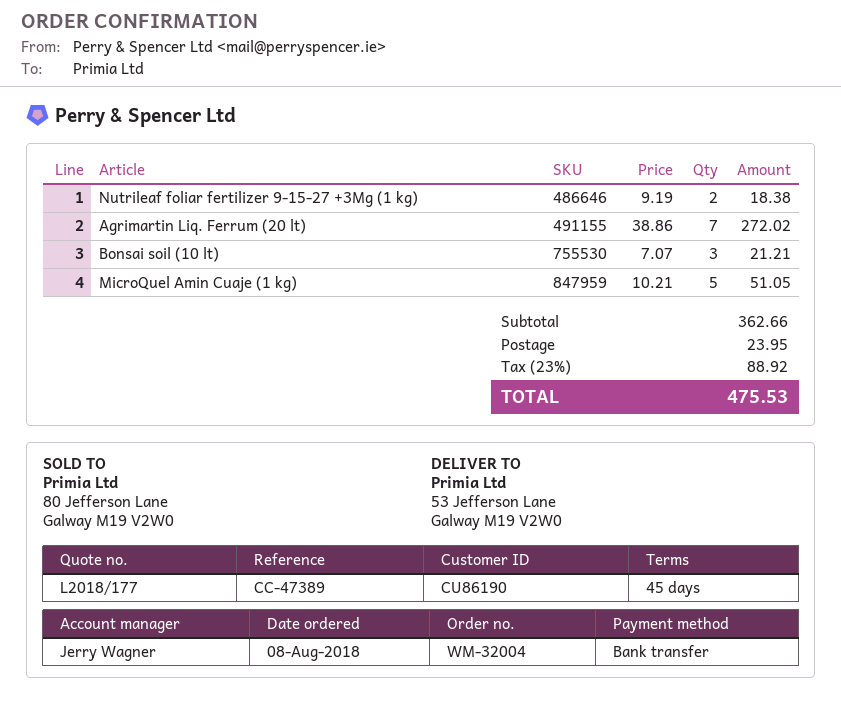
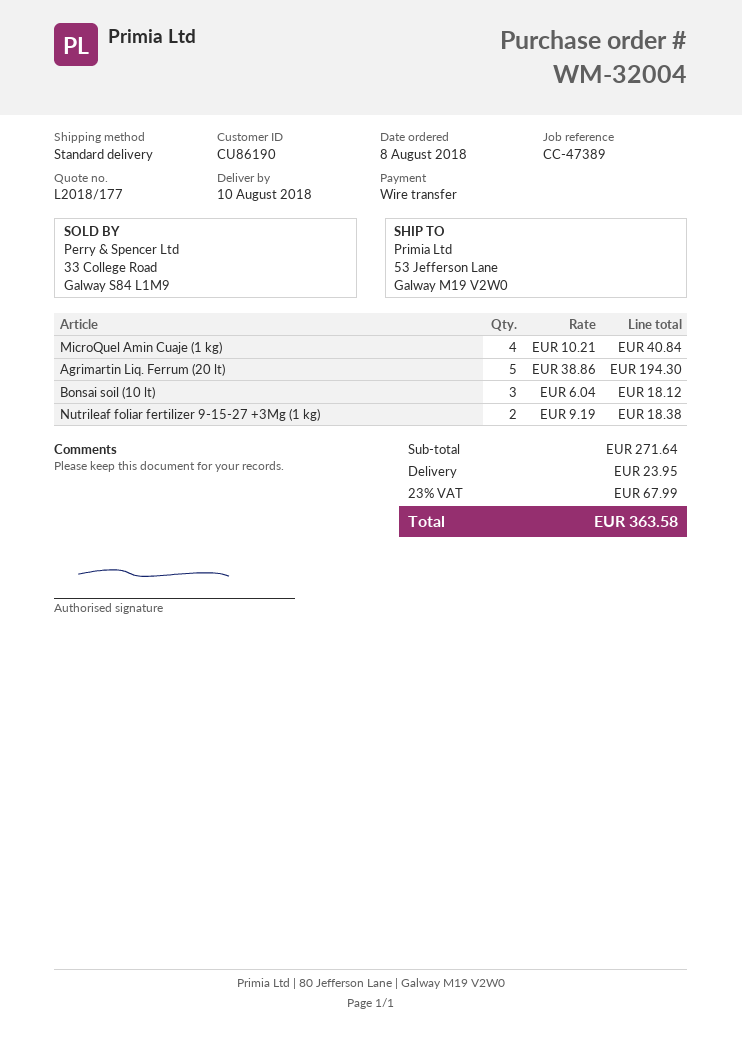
Agrimartin Liq. Ferrum (20 lt): 7 x 38.86 = 272.02 -> 5 x 38.86 = 194.30
Bonsai soil (10 lt): 3 x 7.07 = 21.21 -> 3 x 6.04 = 18.12
MicroQuel Amin Cuaje (1 kg): 5 x 10.21 = 51.05 -> 4 x 10.21 = 40.84
subtotal: 362.66 -> 271.64
tax: 23% = 88.92 -> 23% = 67.99
total: 475.53 -> 363.58

